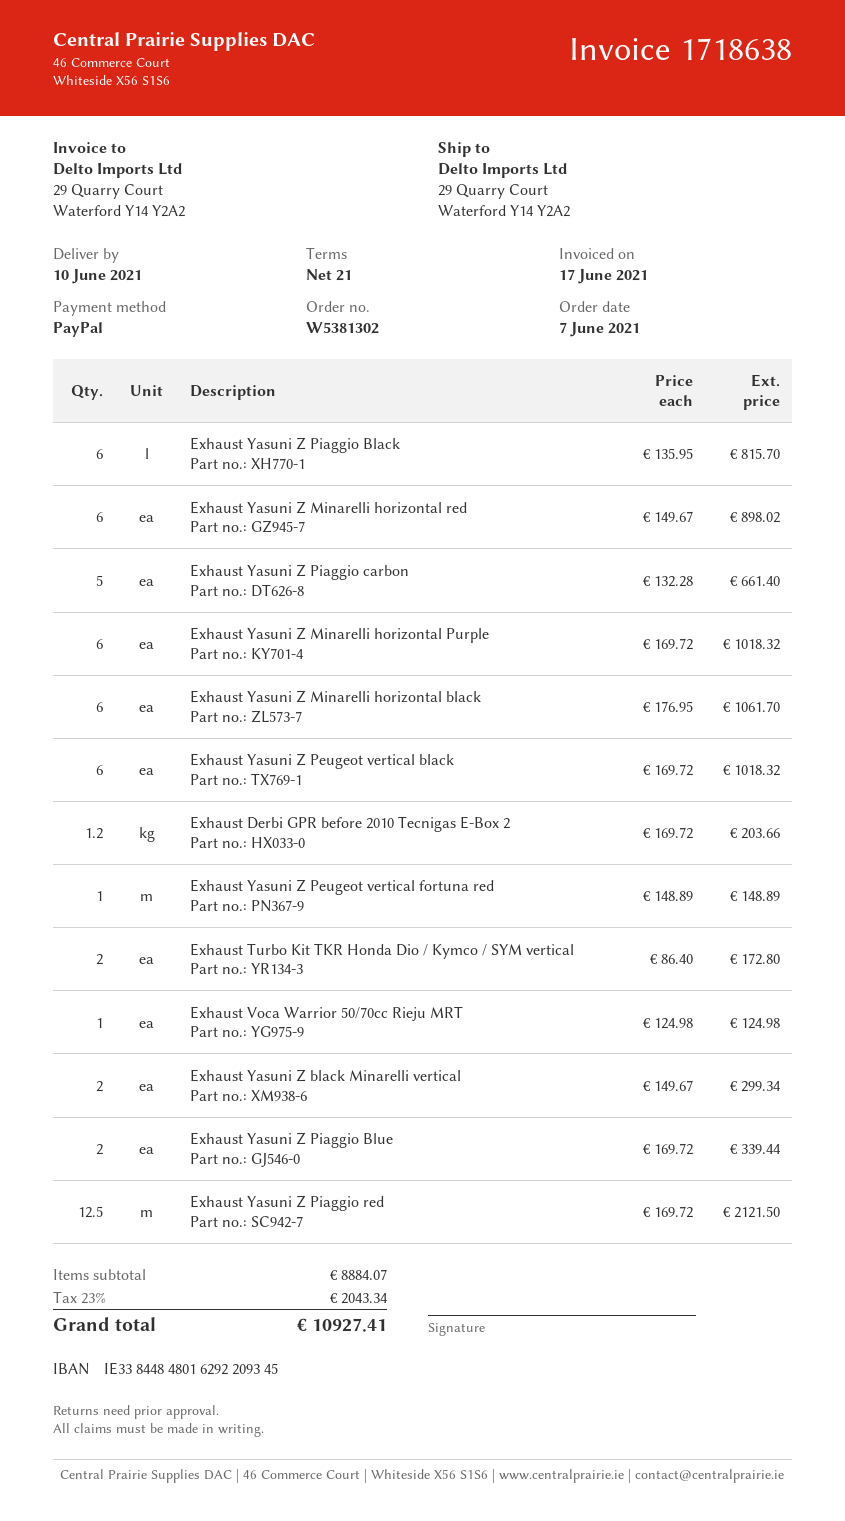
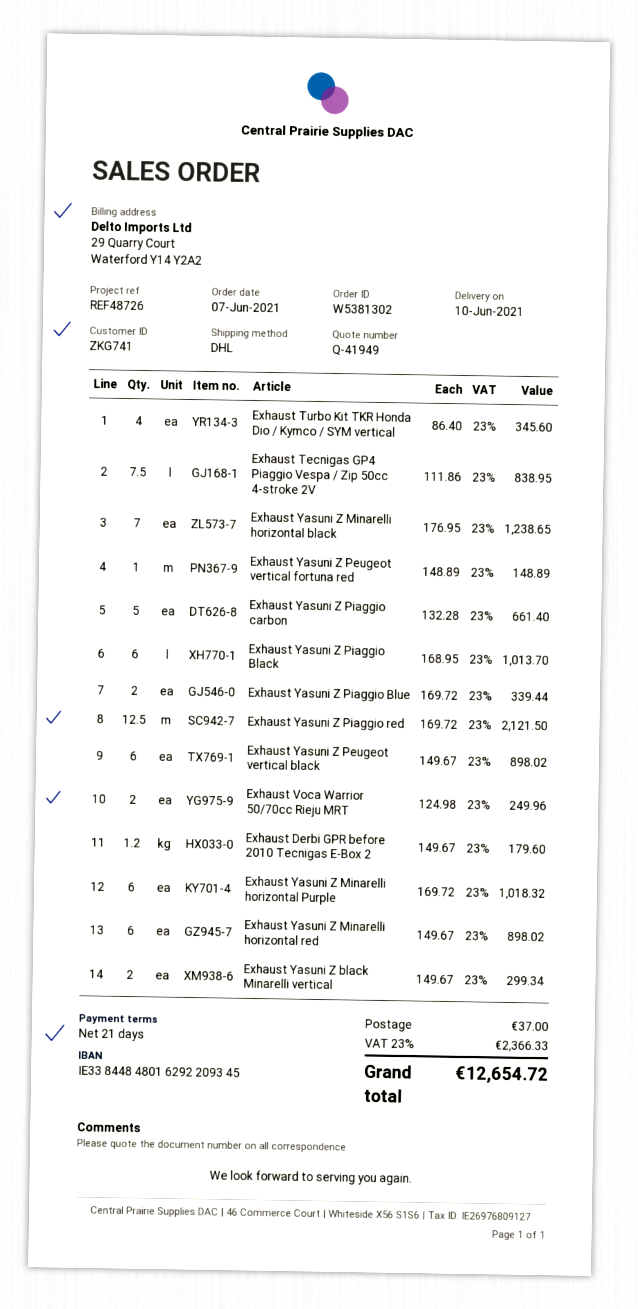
Exhaust Yasuni Z Piaggio Black: 6 x 135.95 = 815.70 -> 6 x 168.95 = 1013.70
Exhaust Yasuni Z Minarelli horizontal black: 6 x 176.95 = 1061.70 -> 7 x 176.95 = 1238.65
Exhaust Yasuni Z Peugeot vertical black: 6 x 169.72 = 1018.32 -> 6 x 149.67 = 898.02
Exhaust Derbi GPR before 2010 Tecnigas E-Box 2: 1.2 x 169.72 = 203.66 -> 1.2 x 149.67 = 179.60
Exhaust Turbo Kit TKR Honda Dio / Kymco / SYM vertical: 2 x 86.40 = 172.80 -> 4 x 86.40 = 345.60
Exhaust Voca Warrior 50/70cc Rieju MRT: 1 x 124.98 = 124.98 -> 2 x 124.98 = 249.96
Exhaust Tecnigas GP4 Piaggio Vespa / Zip 50cc 4-stroke 2V: none -> 7.5 x 111.86 = 838.95
shipping: none -> 37.00
tax: 23% = 2043.34 -> 23% = 2366.33
total: 10927.41 -> 12654.72

